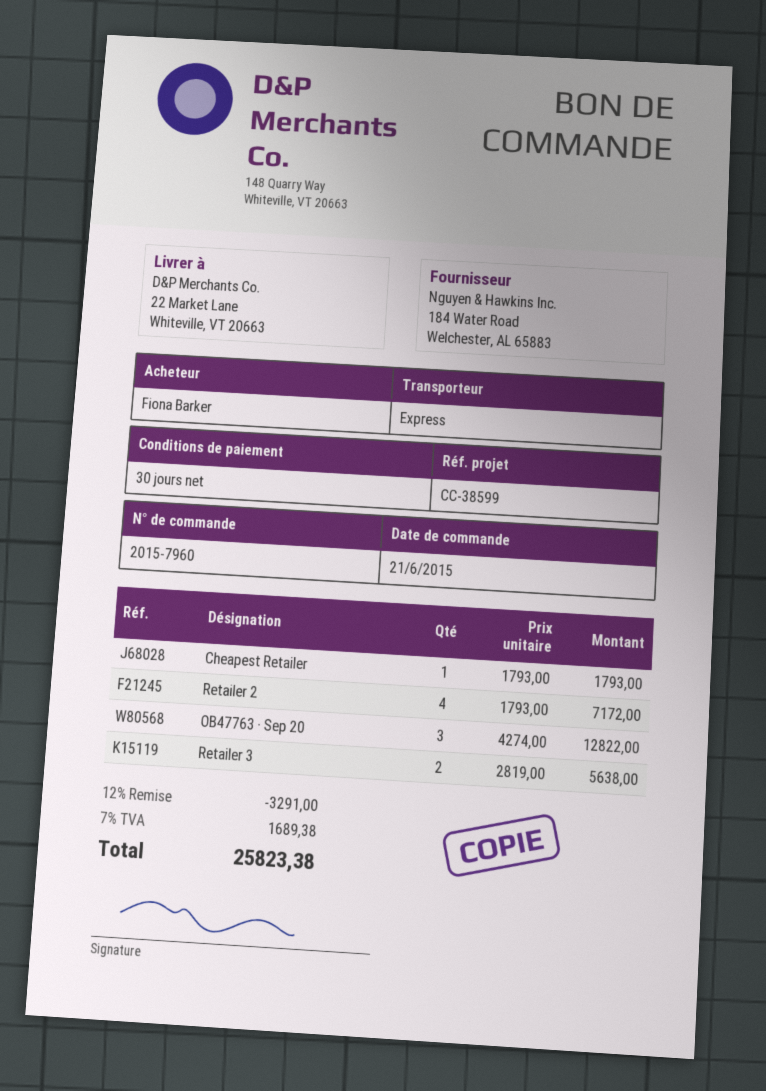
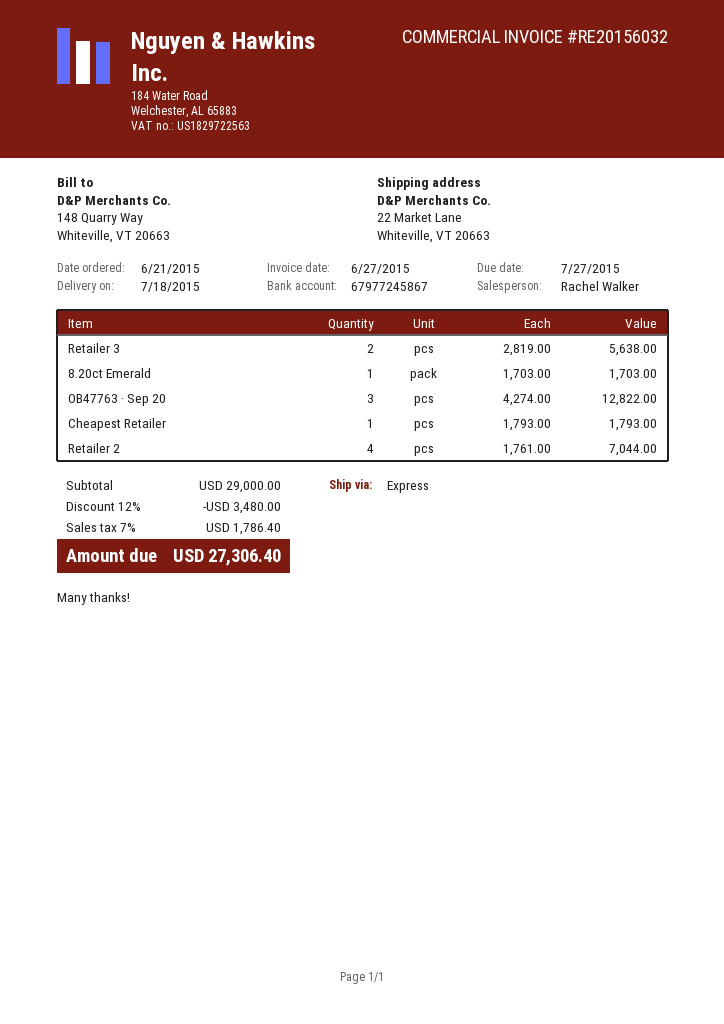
Retailer 2: 4 x 1793.00 = 7172.00 -> 4 x 1761.00 = 7044.00
8.20ct Emerald: none -> 1 x 1703.00 = 1703.00
discount: 12% = 3291.00 -> 12% = 3480.00
tax: 7% = 1689.38 -> 7% = 1786.40
total: 25823.38 -> 27306.40

